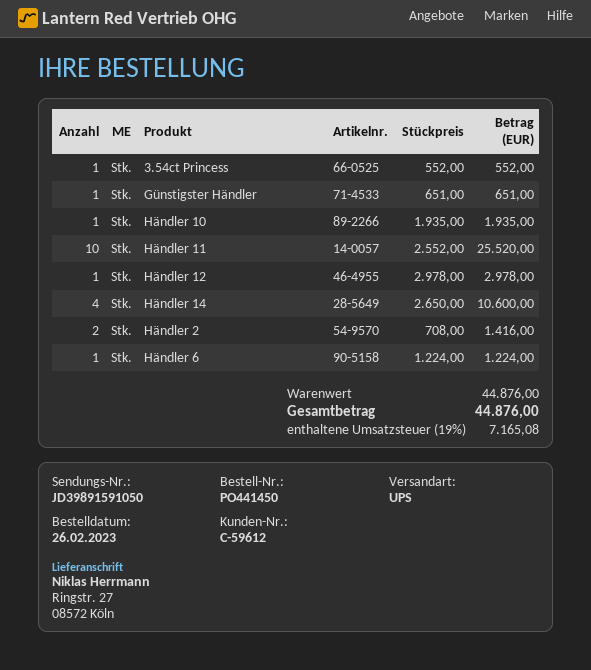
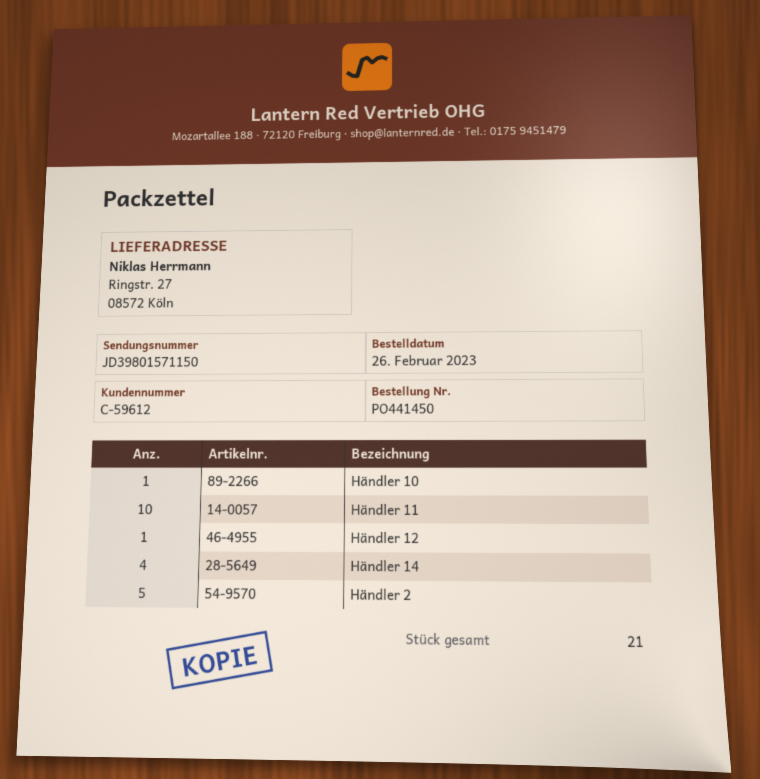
tracking number: JD39891591050 -> JD39801571150
3.54ct Princess: 1 -> none
Günstigster Händler: 1 -> none
Händler 2: 2 -> 5
Händler 6: 1 -> none

